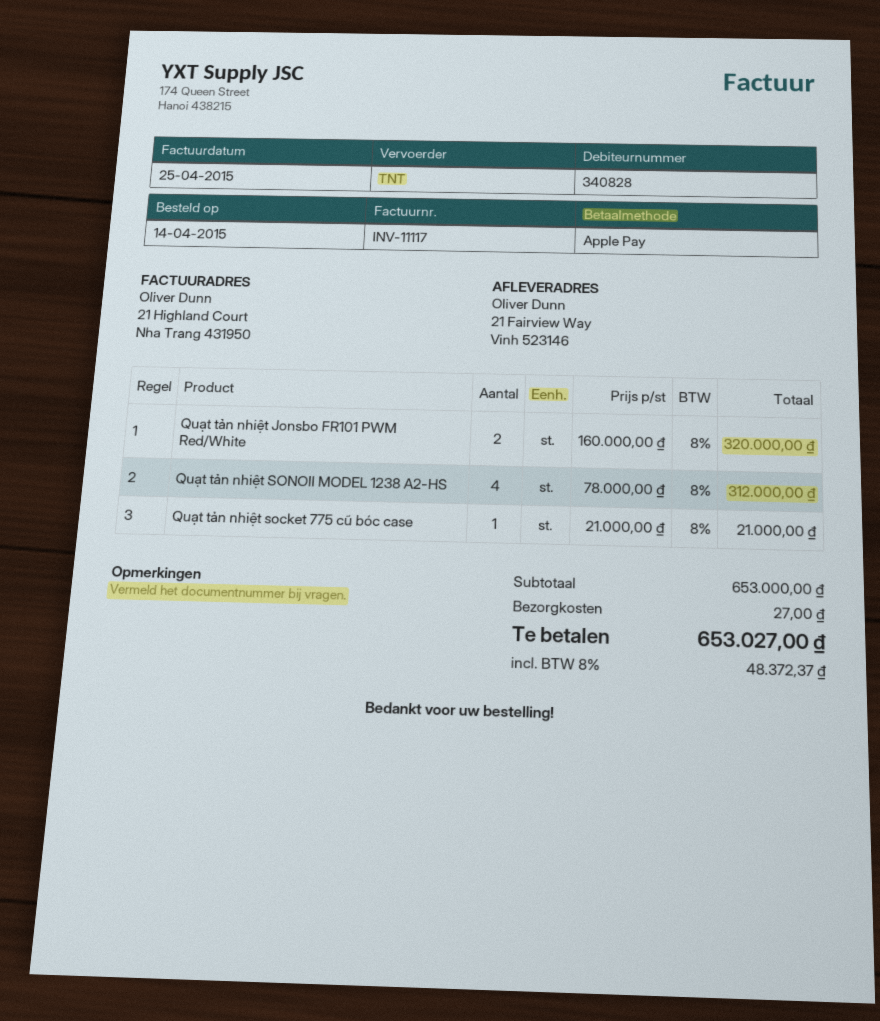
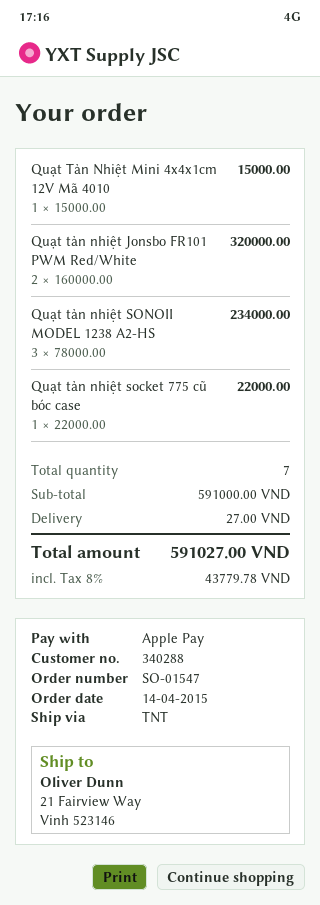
customer number: 340828 -> 340288
Quạt tản nhiệt SONOII MODEL 1238 A2-HS: 4 x 78000.00 = 312000.00 -> 3 x 78000.00 = 234000.00
Quạt tản nhiệt socket 775 cũ bóc case: 1 x 21000.00 = 21000.00 -> 1 x 22000.00 = 22000.00
Quạt Tản Nhiệt Mini 4x4x1cm 12V Mã 4010: none -> 1 x 15000.00 = 15000.00
subtotal: 653000.00 -> 591000.00
tax: 8% = 48372.37 -> 8% = 43779.78
total: 653027.00 -> 591027.00

